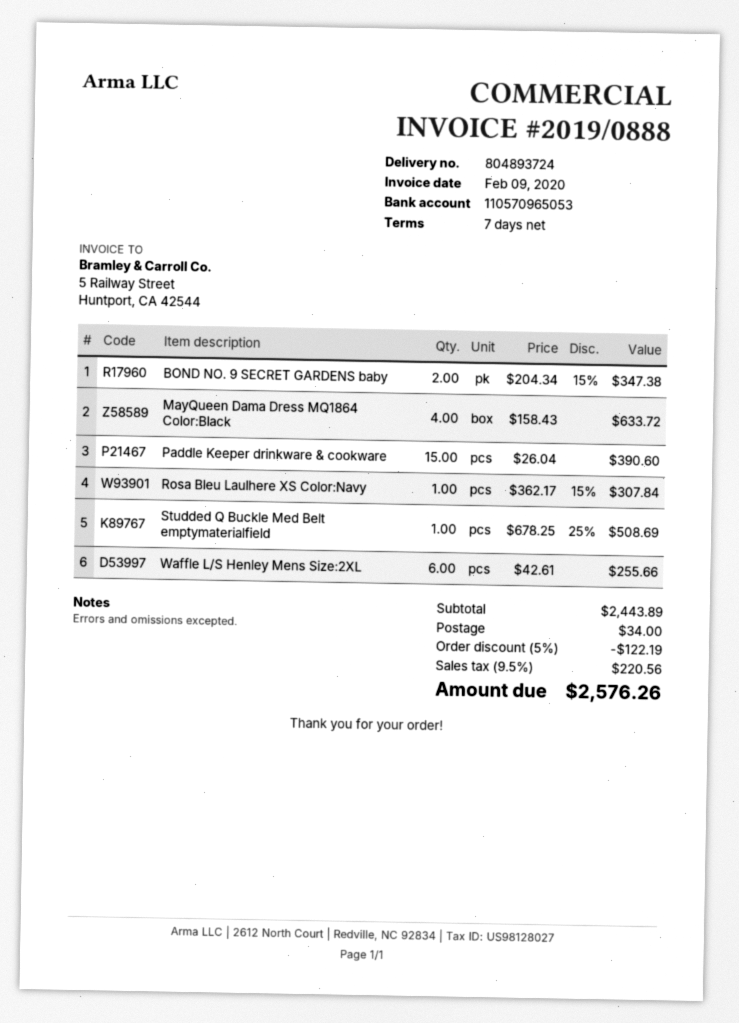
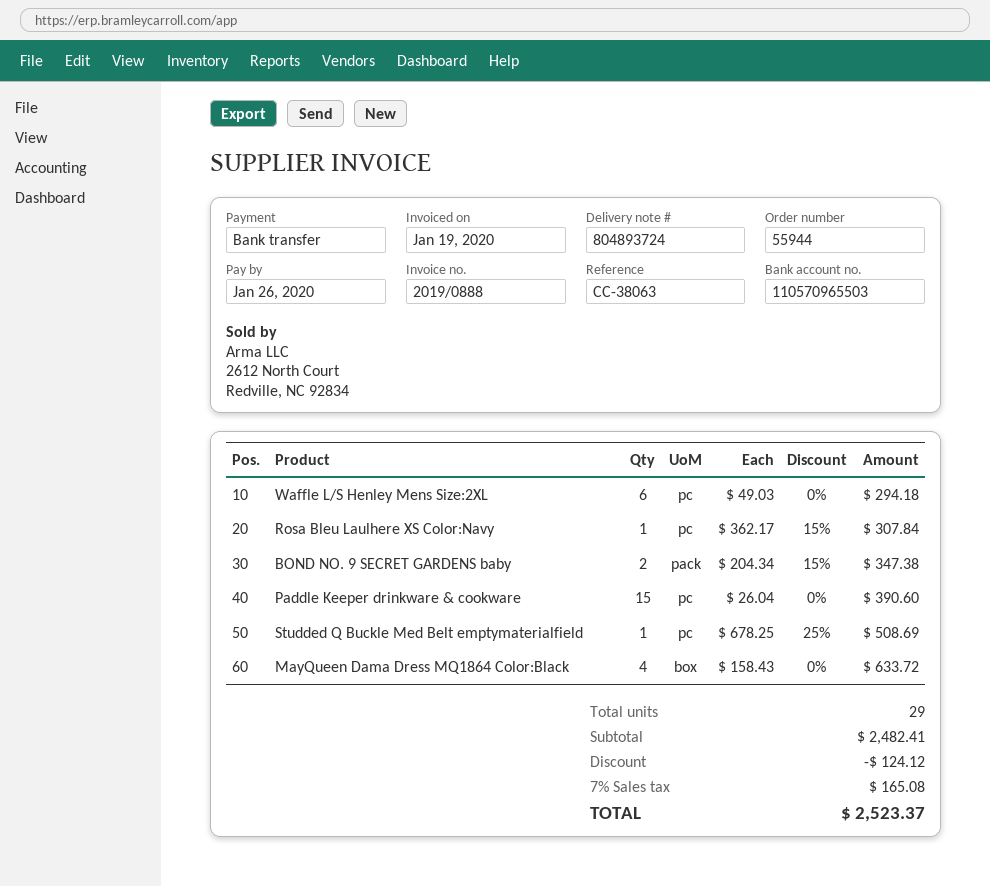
invoice date: 2020-02-09 -> 2020-01-19
bank account: 110570965053 -> 110570965503
Waffle L/S Henley Mens Size:2XL: 6 x 42.61 = 255.66 -> 6 x 49.03 = 294.18
subtotal: 2443.89 -> 2482.41
discount: 122.19 -> 124.12
shipping: 34.00 -> none
tax: 9.5% = 220.56 -> 7% = 165.08
total: 2576.26 -> 2523.37

